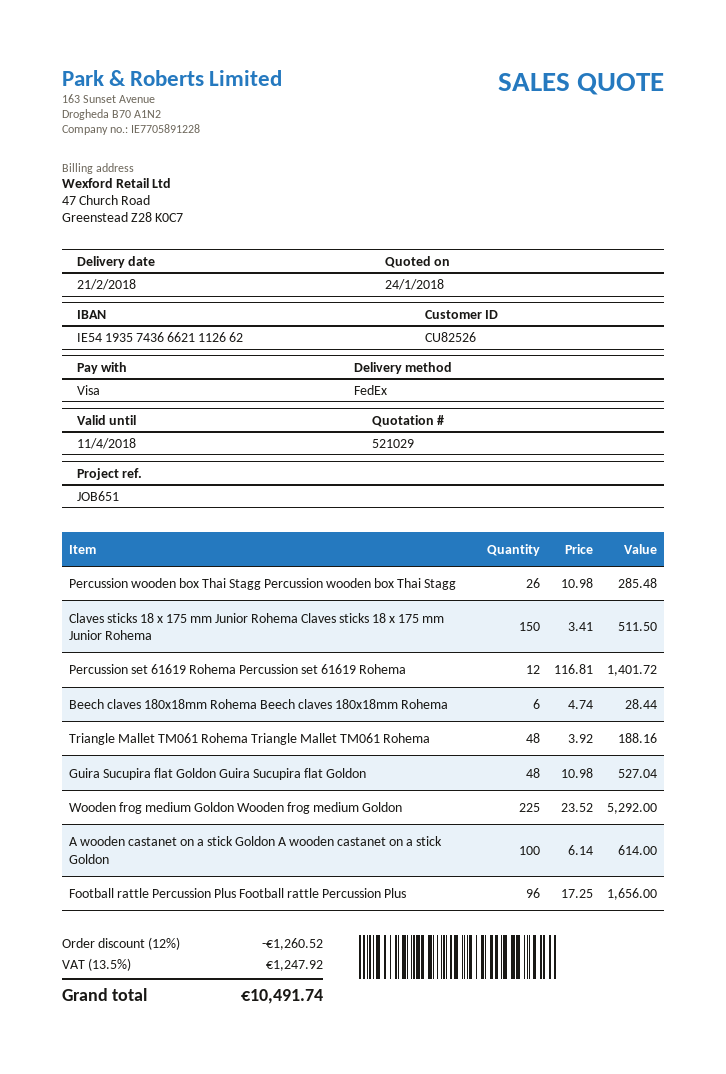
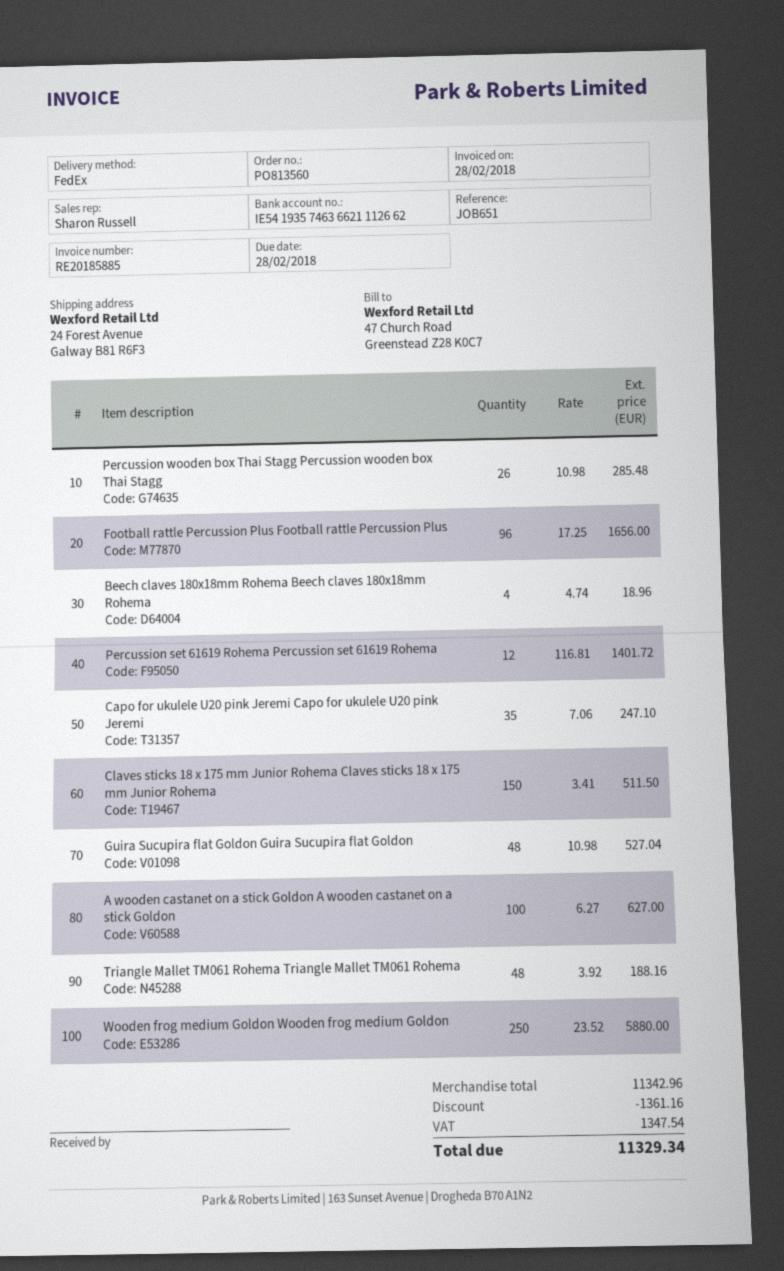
bank account: IE54193574366621112662 -> IE54193574636621112662
Beech claves 180x18mm Rohema Beech claves 180x18mm Rohema: 6 x 4.74 = 28.44 -> 4 x 4.74 = 18.96
Wooden frog medium Goldon Wooden frog medium Goldon: 225 x 23.52 = 5292.00 -> 250 x 23.52 = 5880.00
A wooden castanet on a stick Goldon A wooden castanet on a stick Goldon: 100 x 6.14 = 614.00 -> 100 x 6.27 = 627.00
Capo for ukulele U20 pink Jeremi Capo for ukulele U20 pink Jeremi: none -> 35 x 7.06 = 247.10
discount: 1260.52 -> 1361.16
tax: 1247.92 -> 1347.54
total: 10491.74 -> 11329.34

